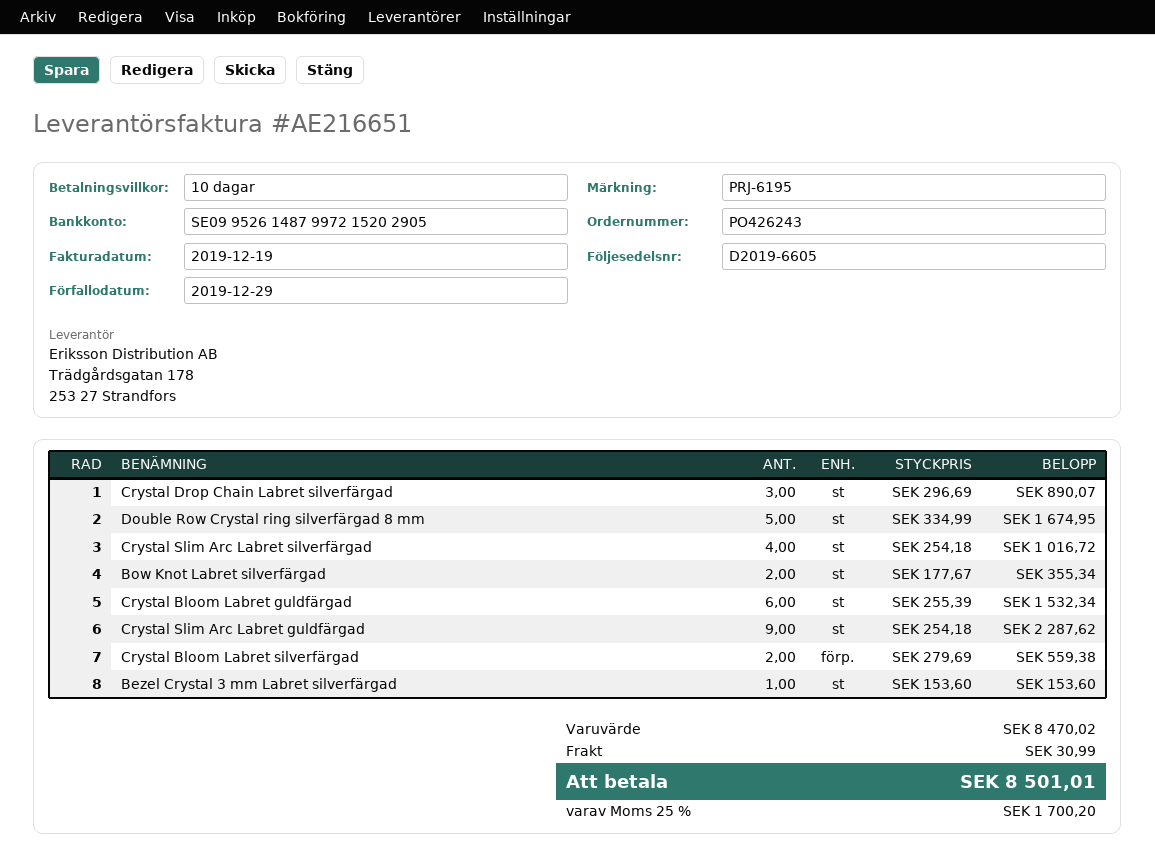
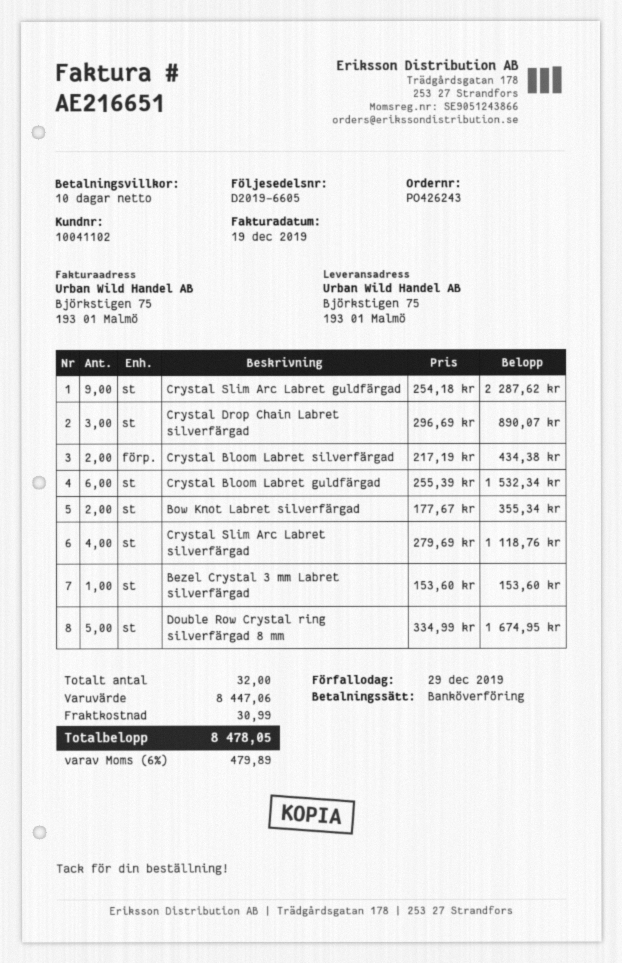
Crystal Slim Arc Labret silverfärgad: 4 x 254.18 = 1016.72 -> 4 x 279.69 = 1118.76
Crystal Bloom Labret silverfärgad: 2 x 279.69 = 559.38 -> 2 x 217.19 = 434.38
subtotal: 8470.02 -> 8447.06
tax: 25% = 1700.20 -> 6% = 479.89
total: 8501.01 -> 8478.05

